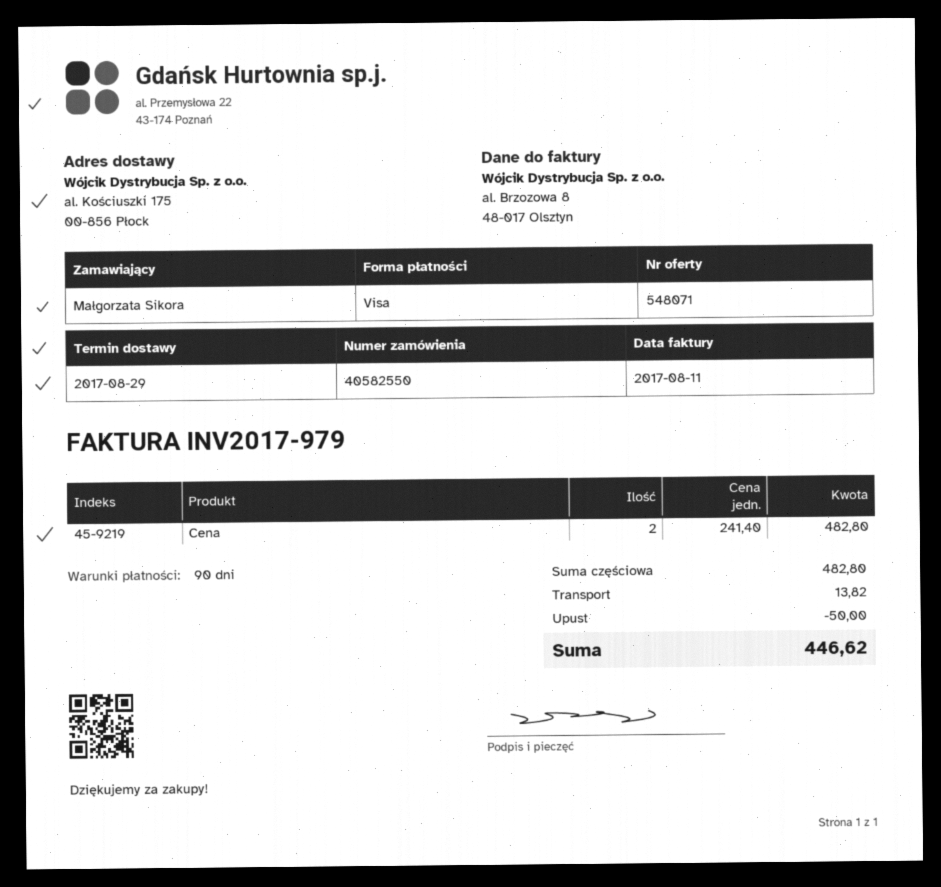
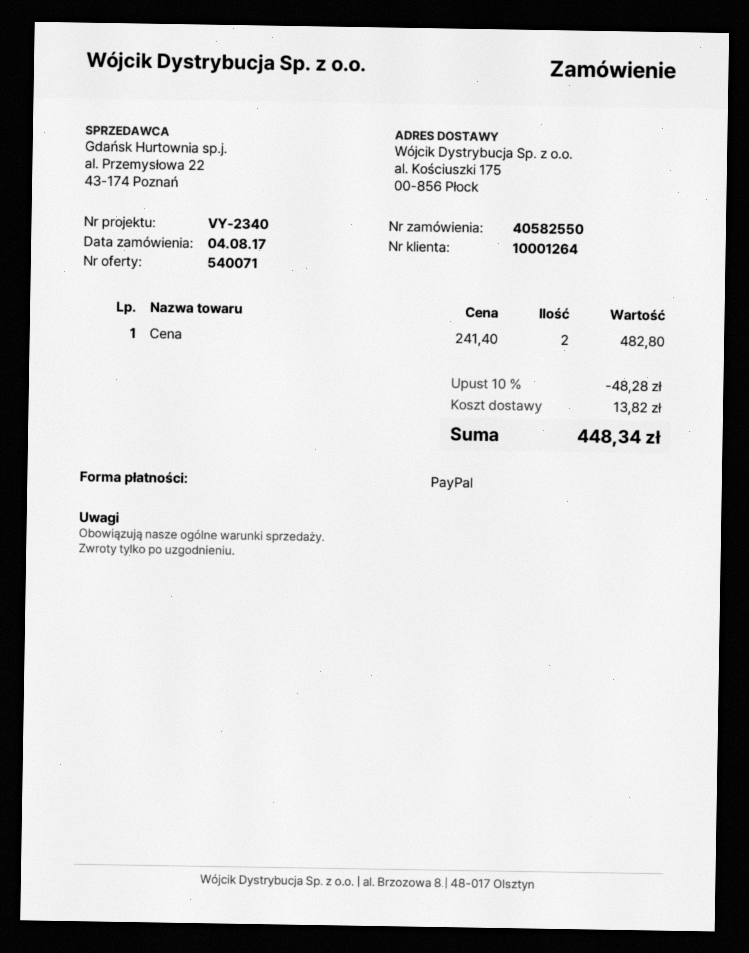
quote number: 548071 -> 540071
payment method: Visa -> PayPal
discount: 50.00 -> 48.28
total: 446.62 -> 448.34

